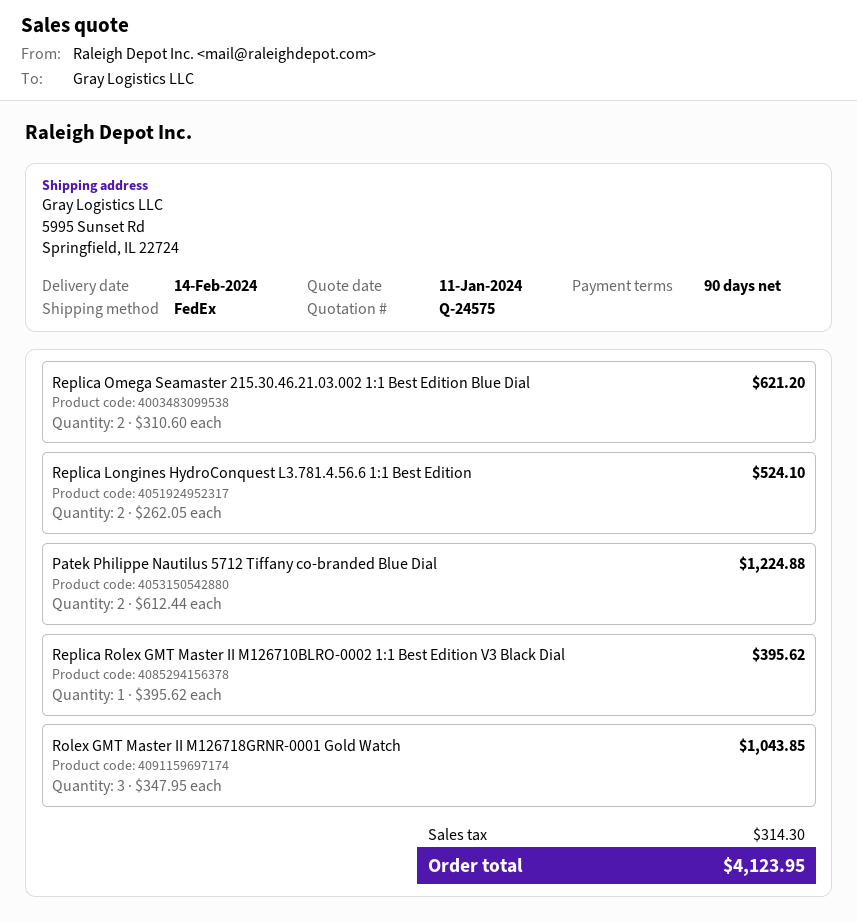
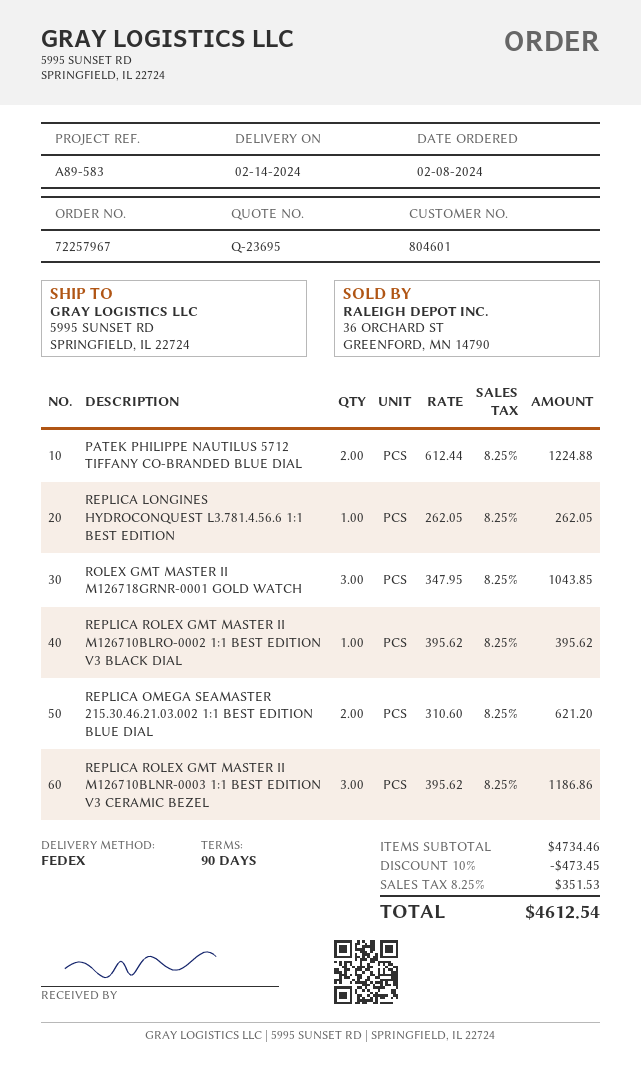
quote number: Q-24575 -> Q-23695
Replica Longines HydroConquest L3.781.4.56.6 1:1 Best Edition: 2 x 262.05 = 524.10 -> 1 x 262.05 = 262.05
REPLICA ROLEX GMT MASTER II M126710BLNR-0003 1:1 BEST EDITION V3 CERAMIC BEZEL: none -> 3 x 395.62 = 1186.86
discount: none -> 10% = 473.45
tax: 314.30 -> 351.53
total: 4123.95 -> 4612.54

